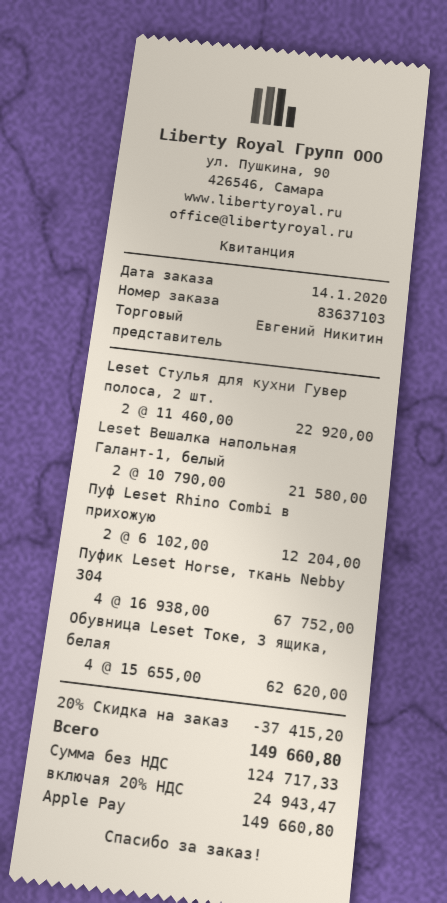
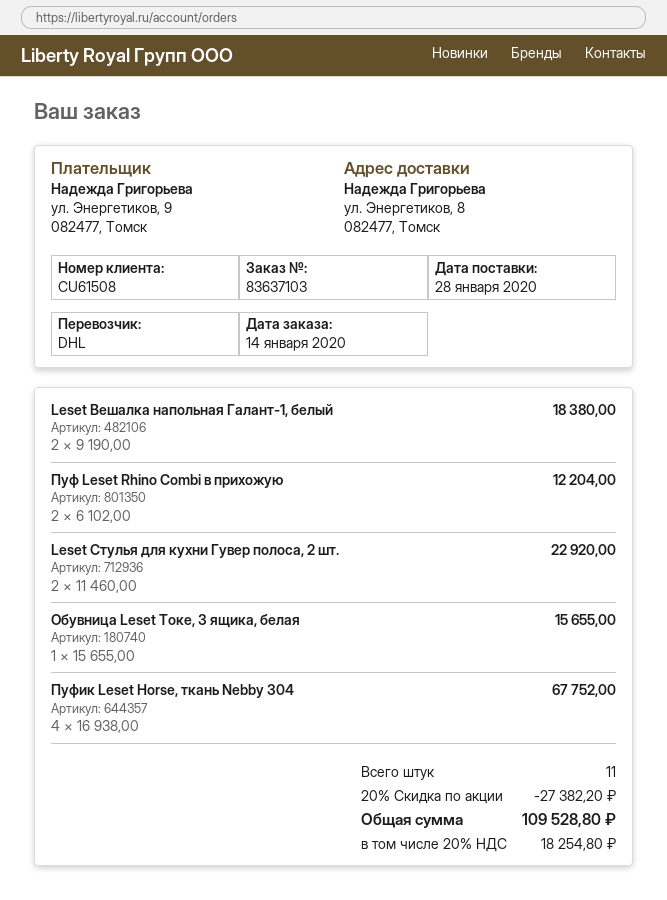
Leset Вешалка напольная Галант-1, белый: 2 x 10790.00 = 21580.00 -> 2 x 9190.00 = 18380.00
Обувница Leset Токе, 3 ящика, белая: 4 x 15655.00 = 62620.00 -> 1 x 15655.00 = 15655.00
discount: 20% = 37415.20 -> 20% = 27382.20
tax: 20% = 24943.47 -> 20% = 18254.80
total: 149660.80 -> 109528.80

